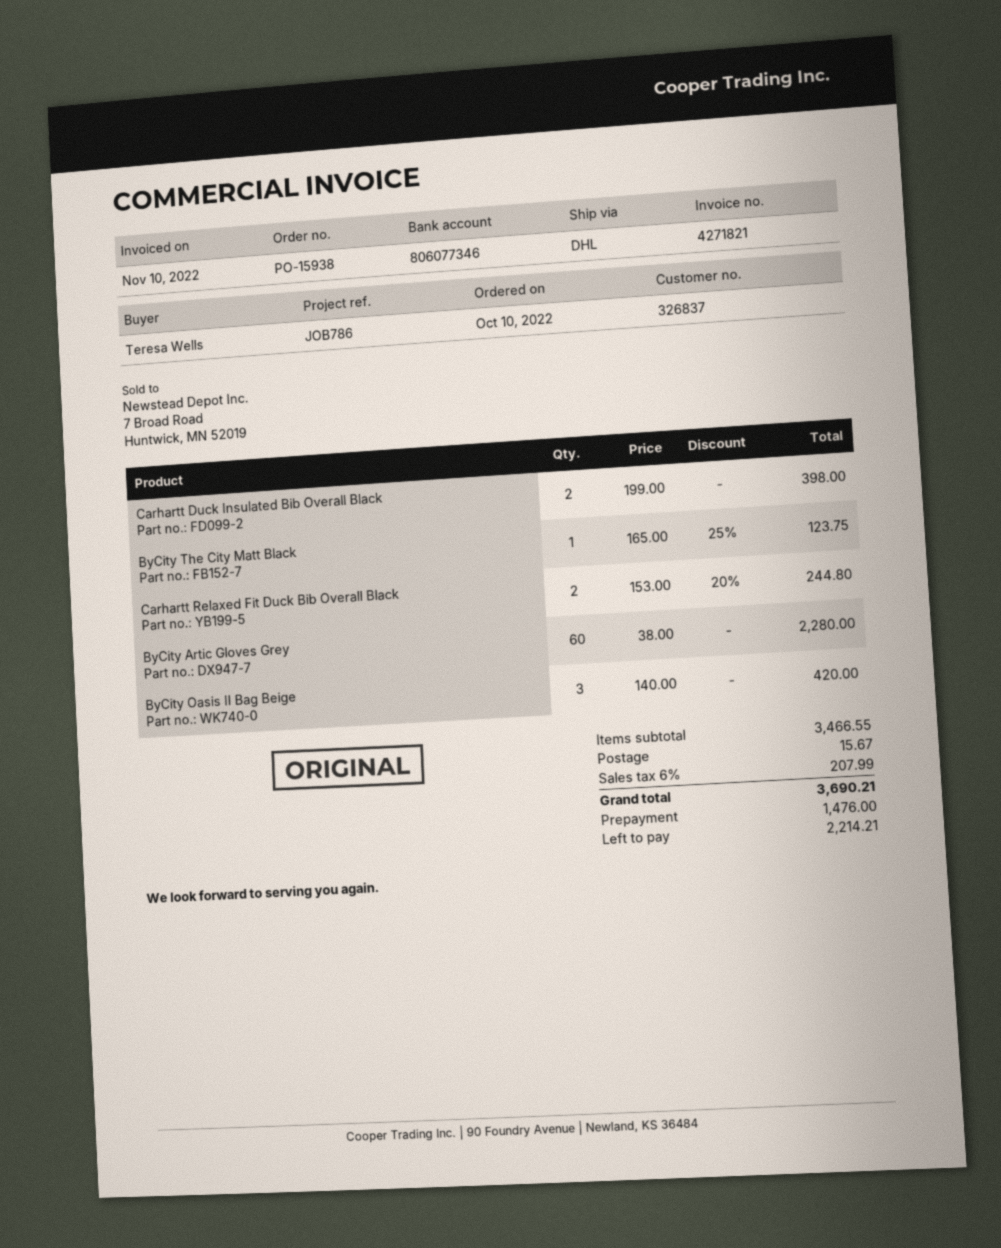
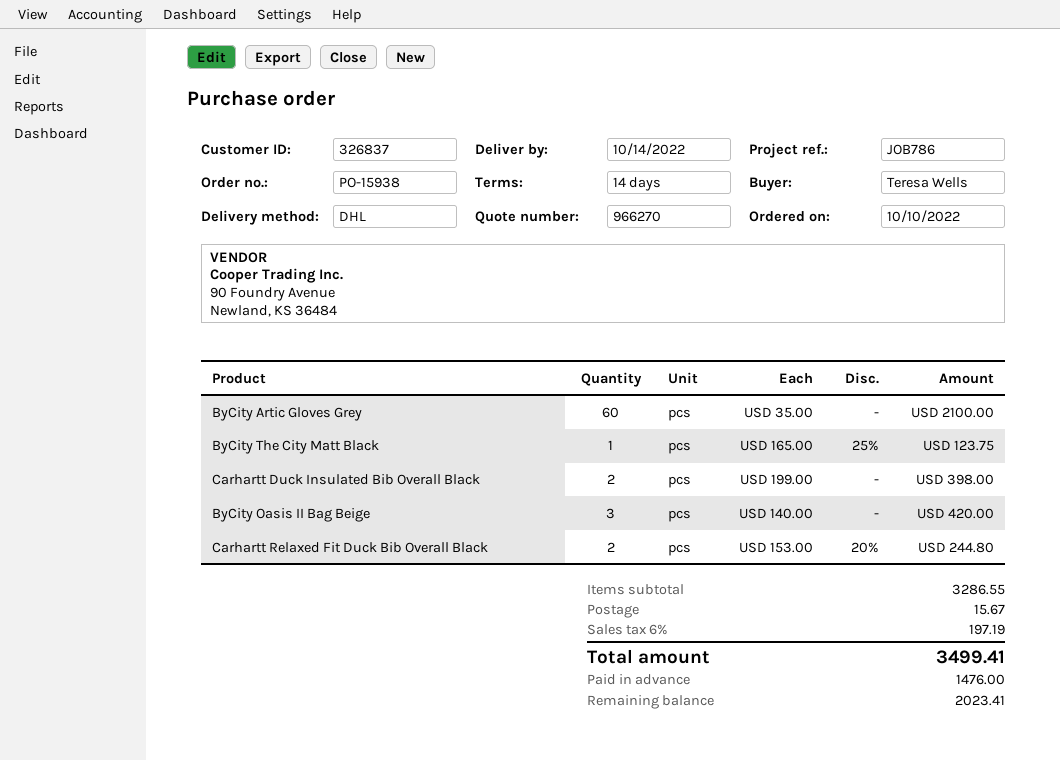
ByCity Artic Gloves Grey: 60 x 38.00 = 2280.00 -> 60 x 35.00 = 2100.00
subtotal: 3466.55 -> 3286.55
tax: 6% = 207.99 -> 6% = 197.19
total: 3690.21 -> 3499.41
balance: 2214.21 -> 2023.41

